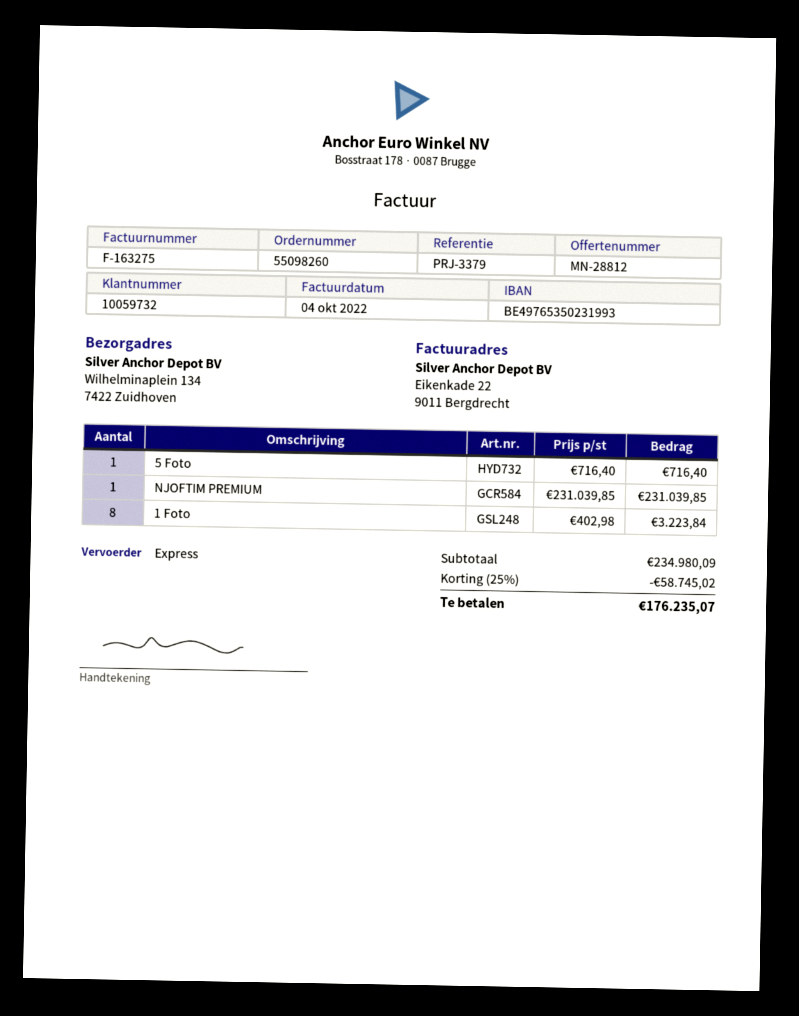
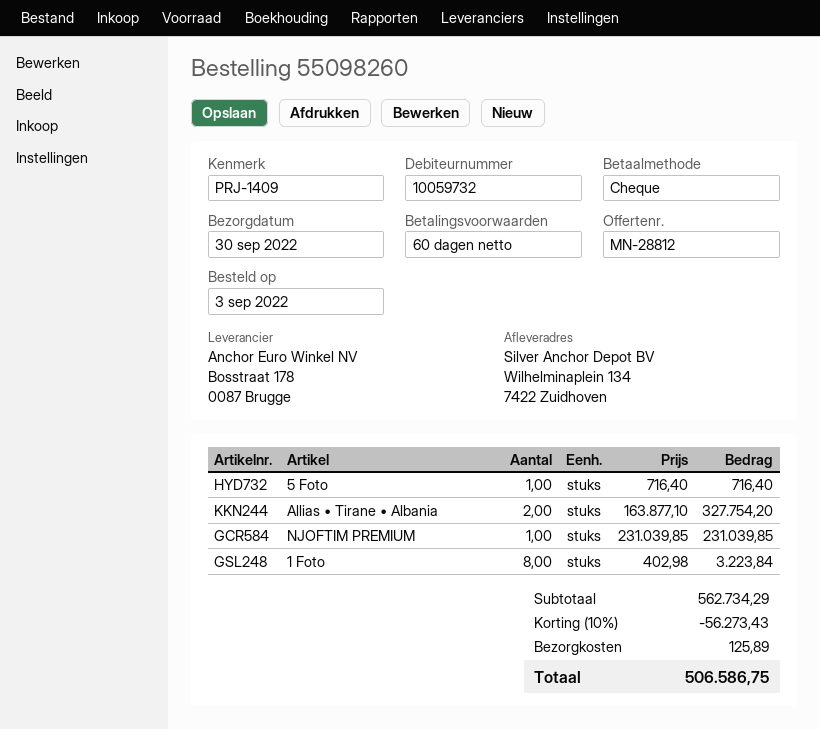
reference: PRJ-3379 -> PRJ-1409
Allias • Tirane • Albania: none -> 2 x 163877.10 = 327754.20
subtotal: 234980.09 -> 562734.29
discount: 25% = 58745.02 -> 10% = 56273.43
shipping: none -> 125.89
total: 176235.07 -> 506586.75

